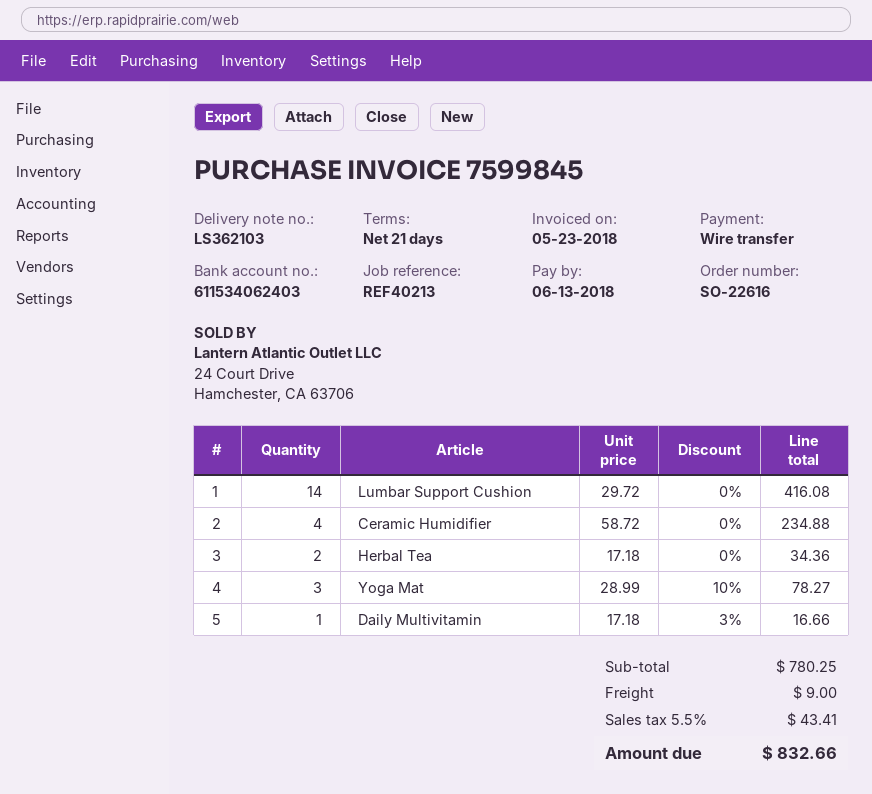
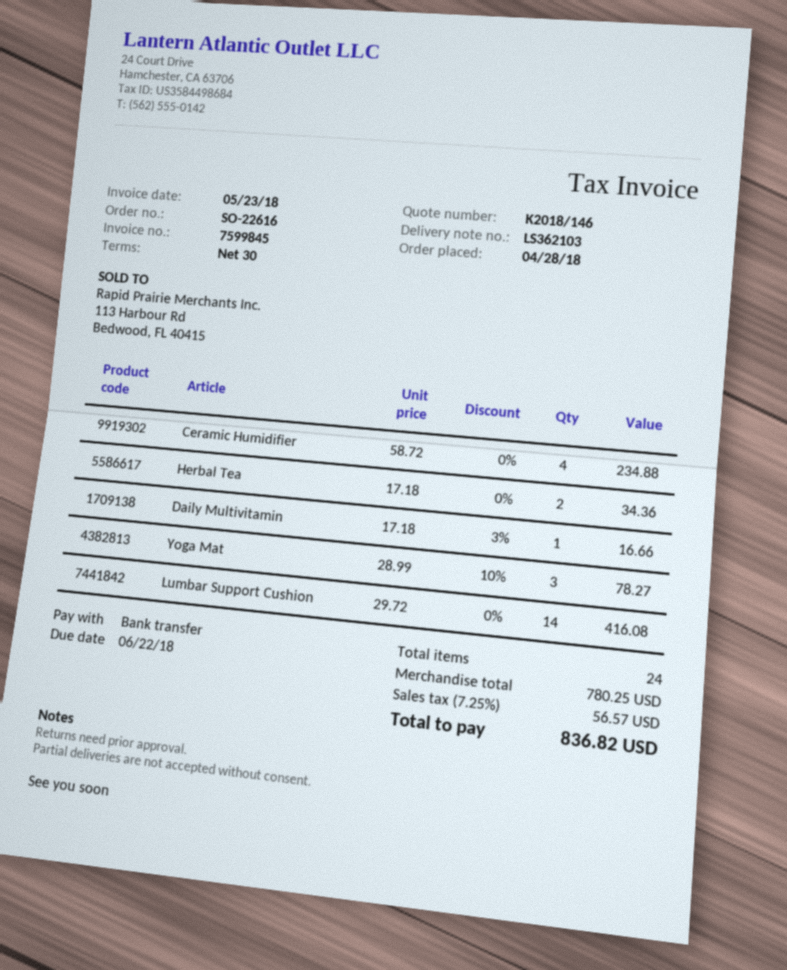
payment terms: 21 days -> 30 days
due date: 2018-06-13 -> 2018-06-22
shipping: 9.00 -> none
tax: 5.5% = 43.41 -> 7.25% = 56.57
total: 832.66 -> 836.82

